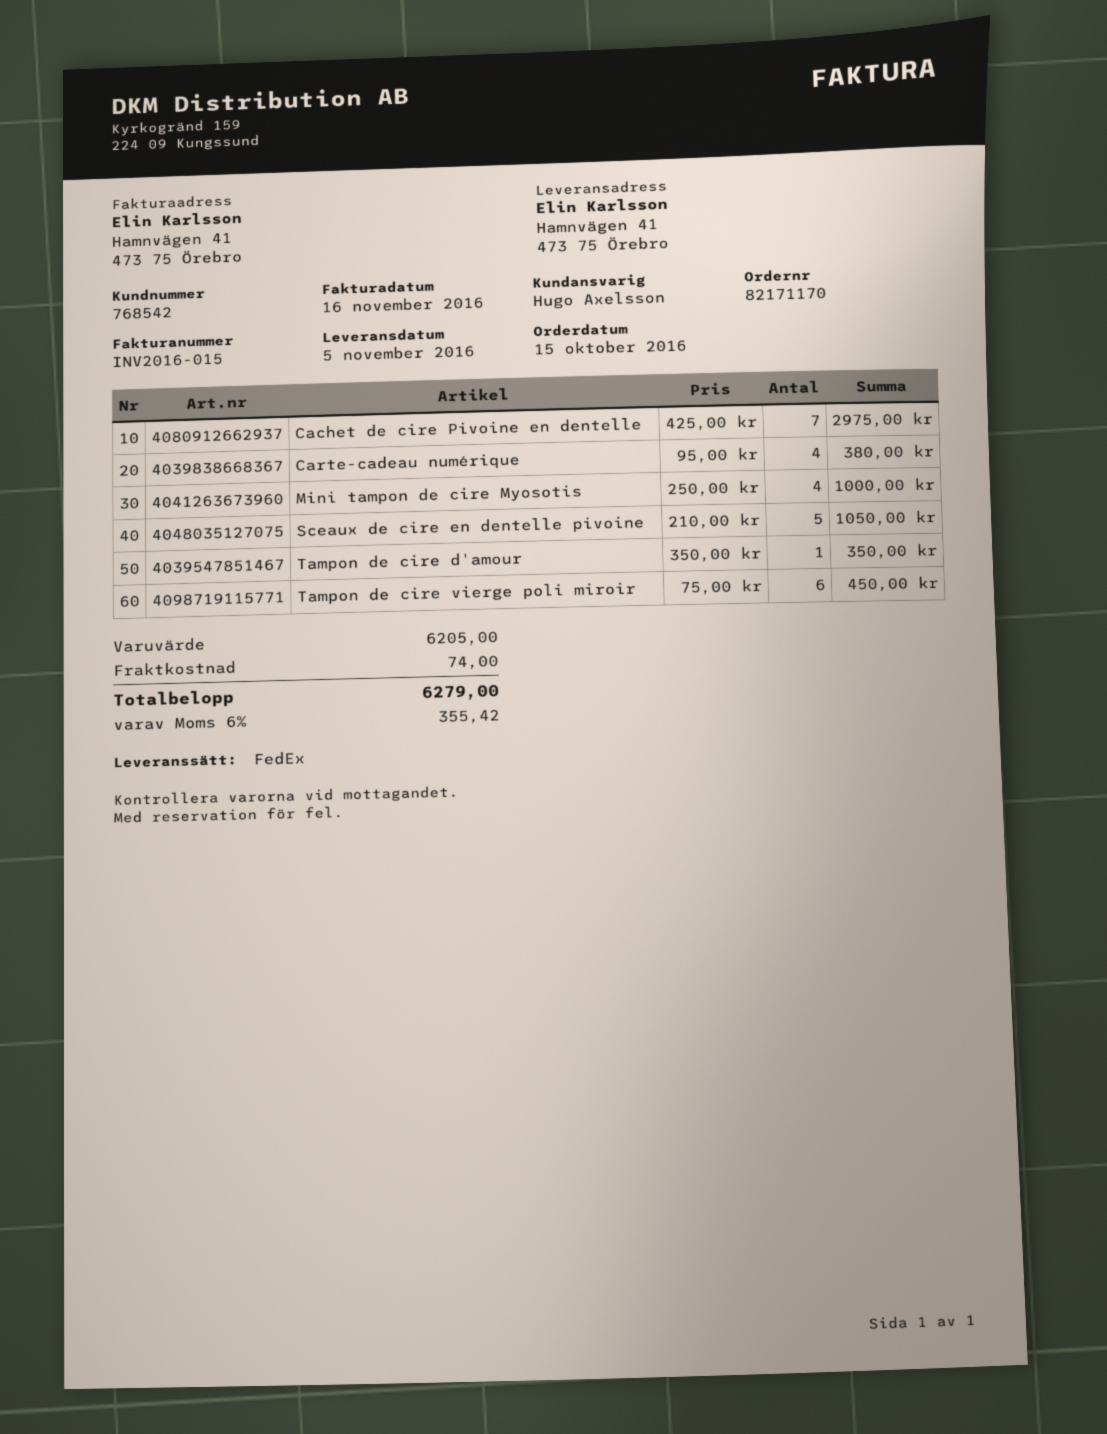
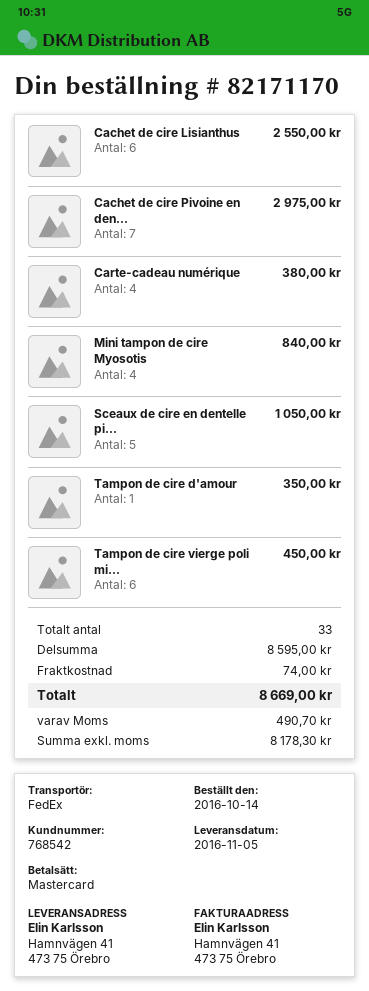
order date: 2016-10-15 -> 2016-10-14
Mini tampon de cire Myosotis: 4 for 1000.00 -> 4 for 840.00
Cachet de cire Lisianthus: none -> 6 for 2550.00
subtotal: 6205.00 -> 8595.00
tax: 355.42 -> 490.70
total: 6279.00 -> 8669.00

